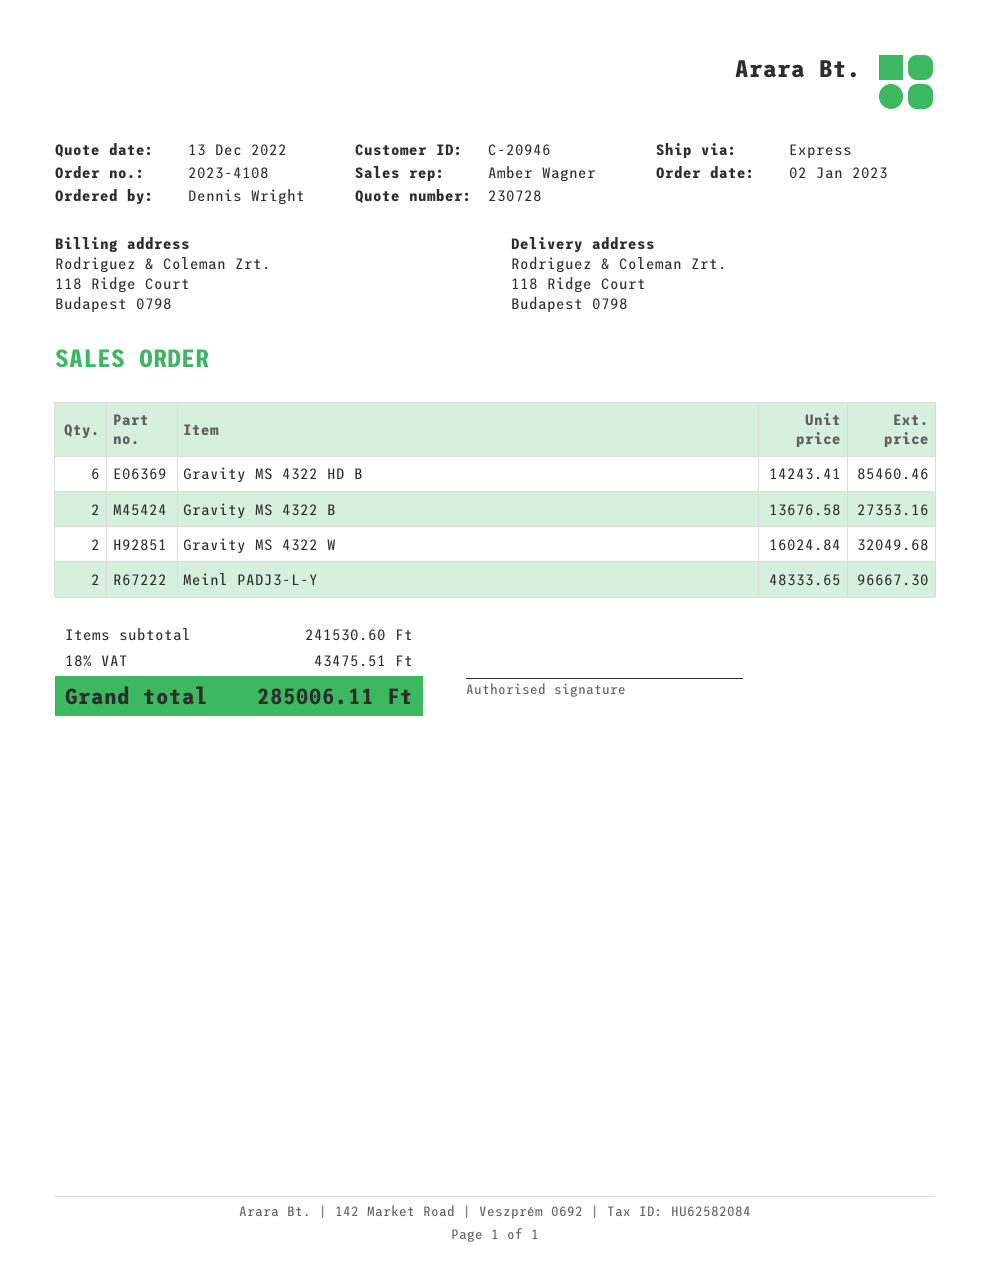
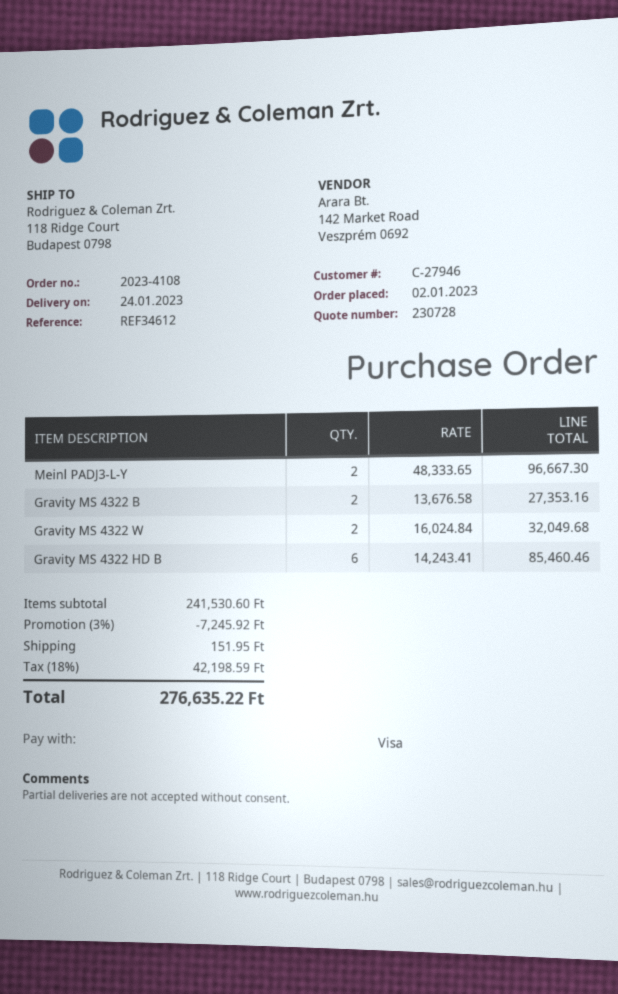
customer number: C-20946 -> C-27946
discount: none -> 3% = 7245.92
shipping: none -> 151.95
tax: 18% = 43475.51 -> 18% = 42198.59
total: 285006.11 -> 276635.22

